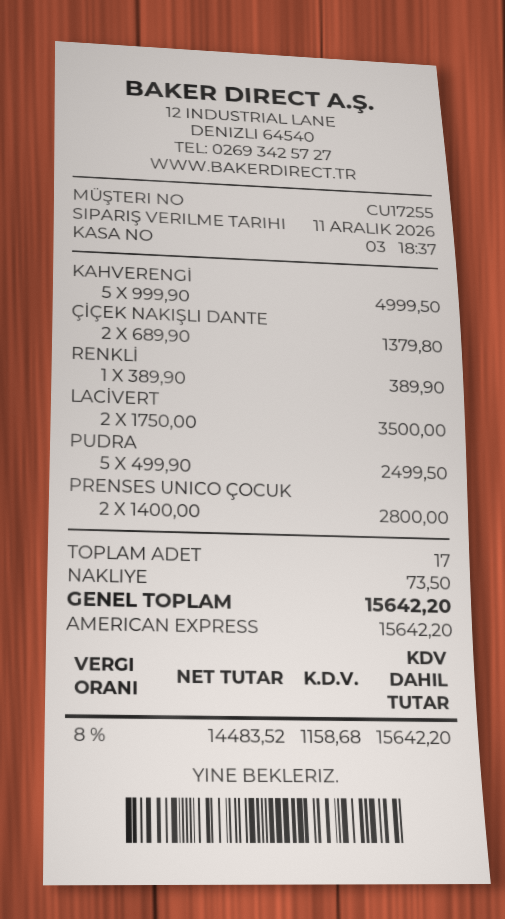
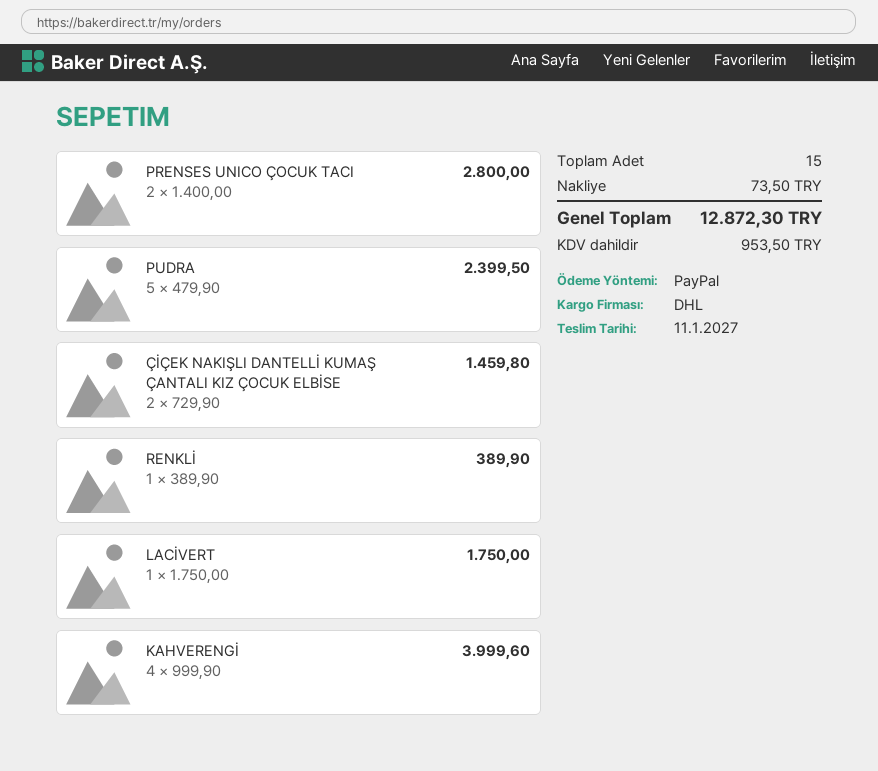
payment method: American Express -> PayPal
KAHVERENGİ: 5 x 999.90 = 4999.50 -> 4 x 999.90 = 3999.60
ÇİÇEK NAKIŞLI DANTE: 2 x 689.90 = 1379.80 -> 2 x 729.90 = 1459.80
LACİVERT: 2 x 1750.00 = 3500.00 -> 1 x 1750.00 = 1750.00
PUDRA: 5 x 499.90 = 2499.50 -> 5 x 479.90 = 2399.50
total quantity: 17 -> 15
tax: 1158.68 -> 953.50
total: 15642.20 -> 12872.30

